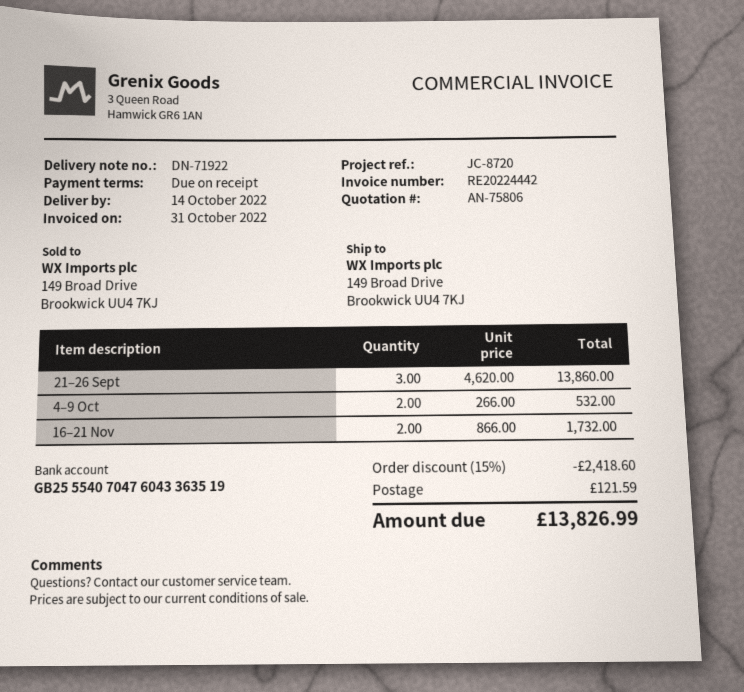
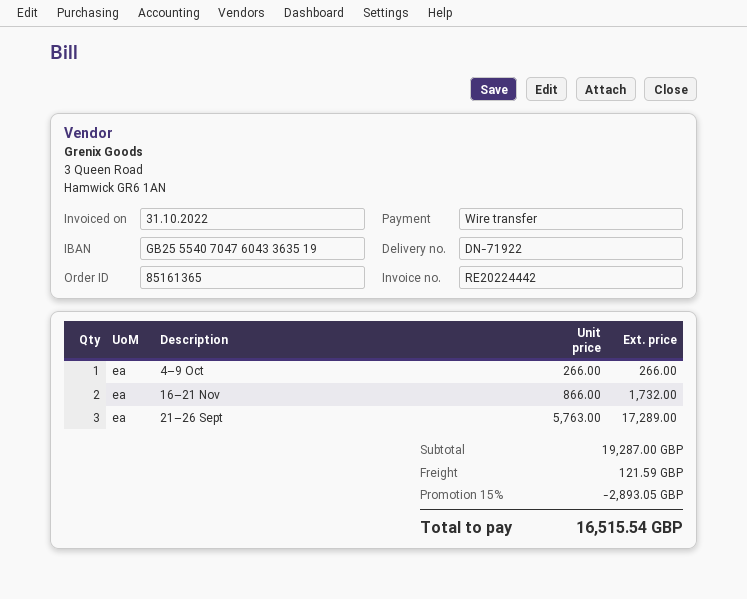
21–26 Sept: 3 x 4620.00 = 13860.00 -> 3 x 5763.00 = 17289.00
4–9 Oct: 2 x 266.00 = 532.00 -> 1 x 266.00 = 266.00
discount: 15% = 2418.60 -> 15% = 2893.05
total: 13826.99 -> 16515.54

